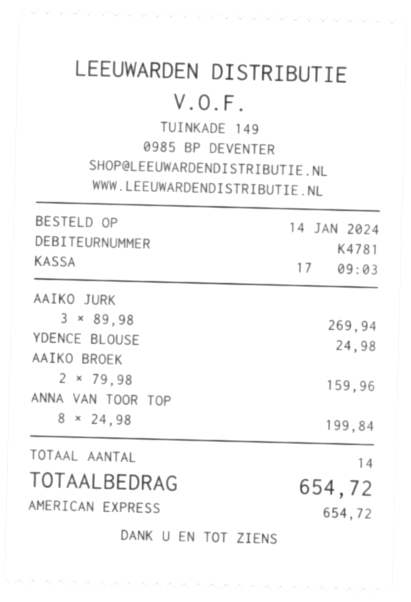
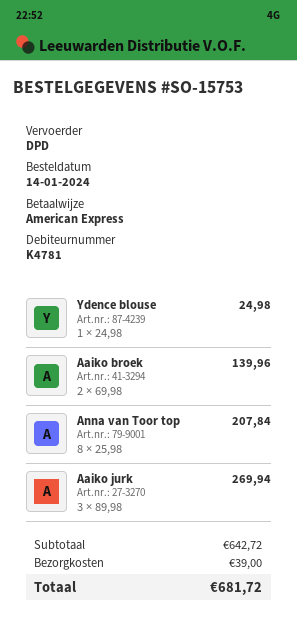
AAIKO BROEK: 2 x 79.98 = 159.96 -> 2 x 69.98 = 139.96
ANNA VAN TOOR TOP: 8 x 24.98 = 199.84 -> 8 x 25.98 = 207.84
shipping: none -> 39.00
total: 654.72 -> 681.72

